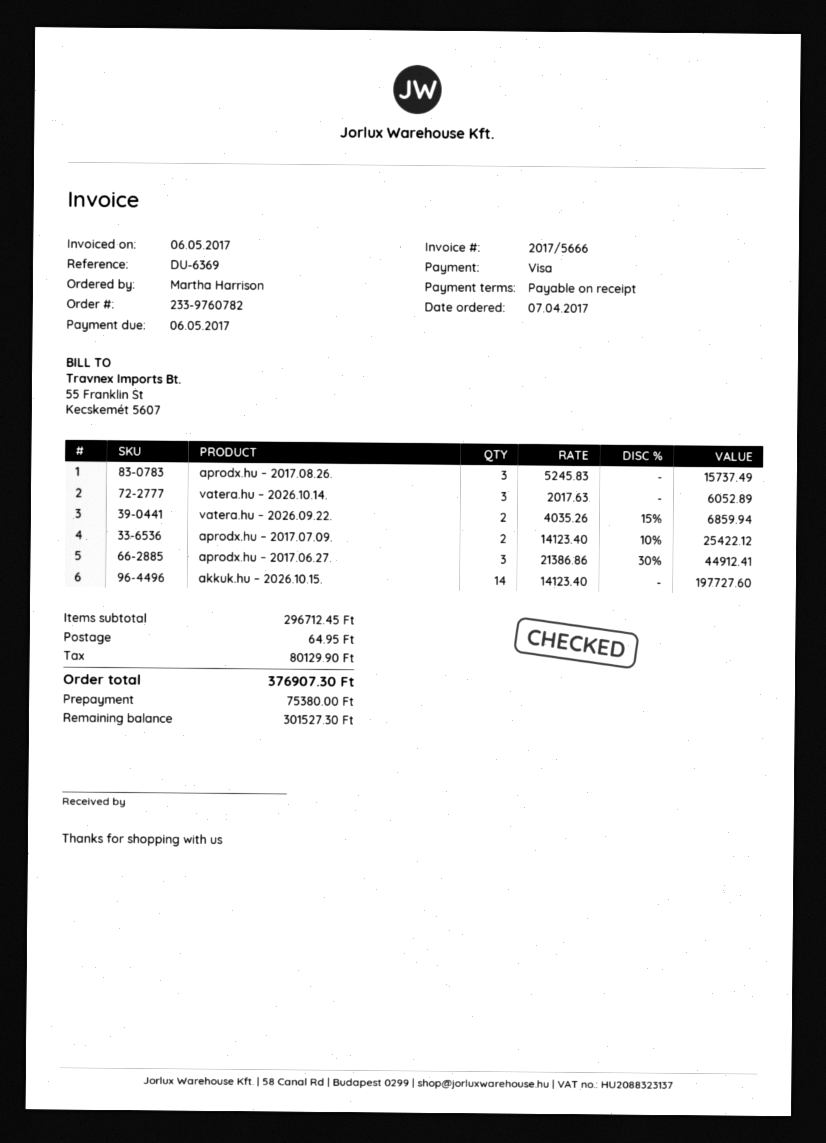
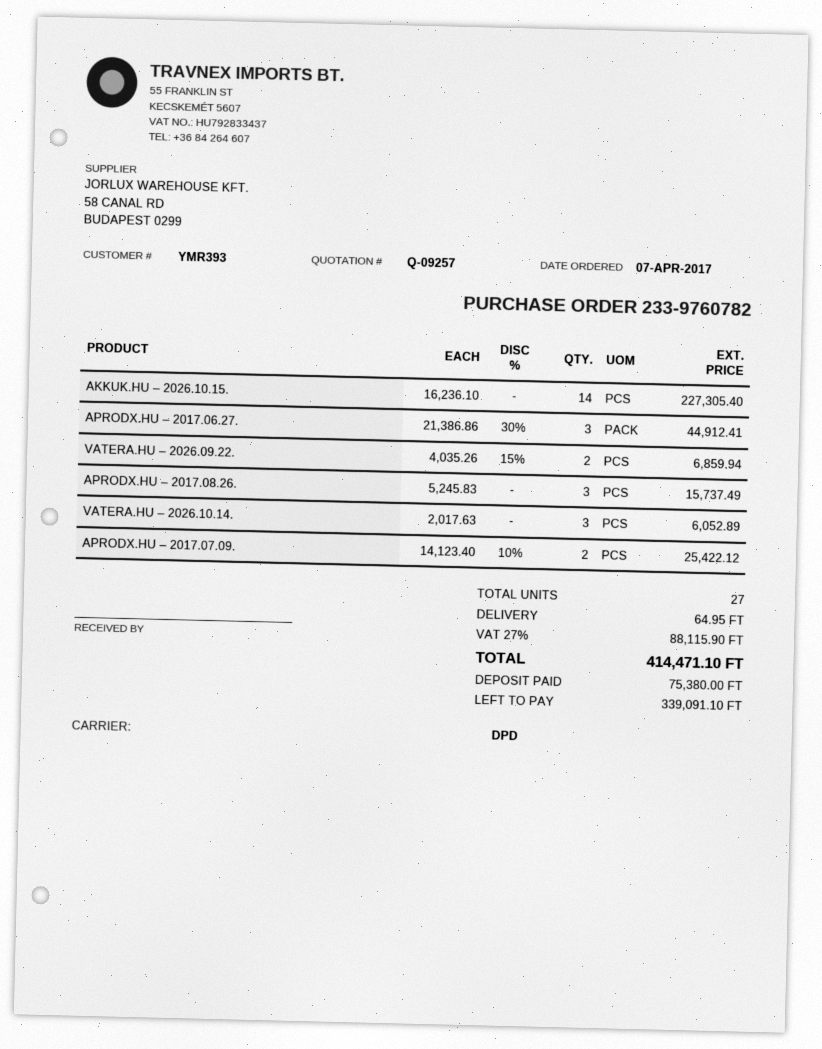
akkuk.hu – 2026.10.15.: 14 x 14123.40 = 197727.60 -> 14 x 16236.10 = 227305.40
tax: 80129.90 -> 88115.90
total: 376907.30 -> 414471.10
balance: 301527.30 -> 339091.10

